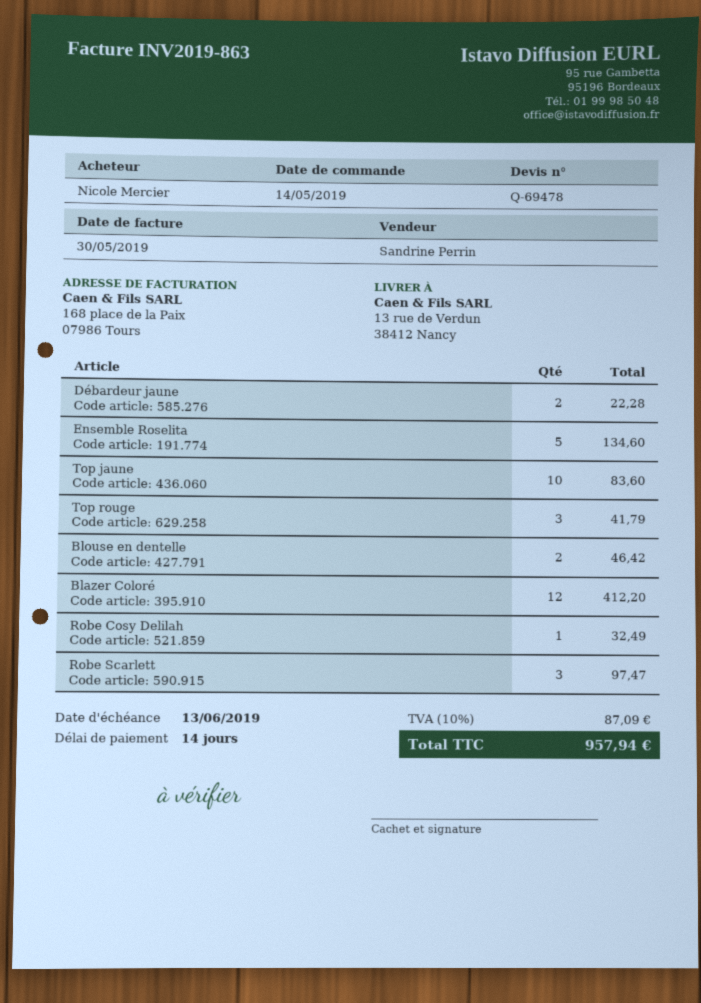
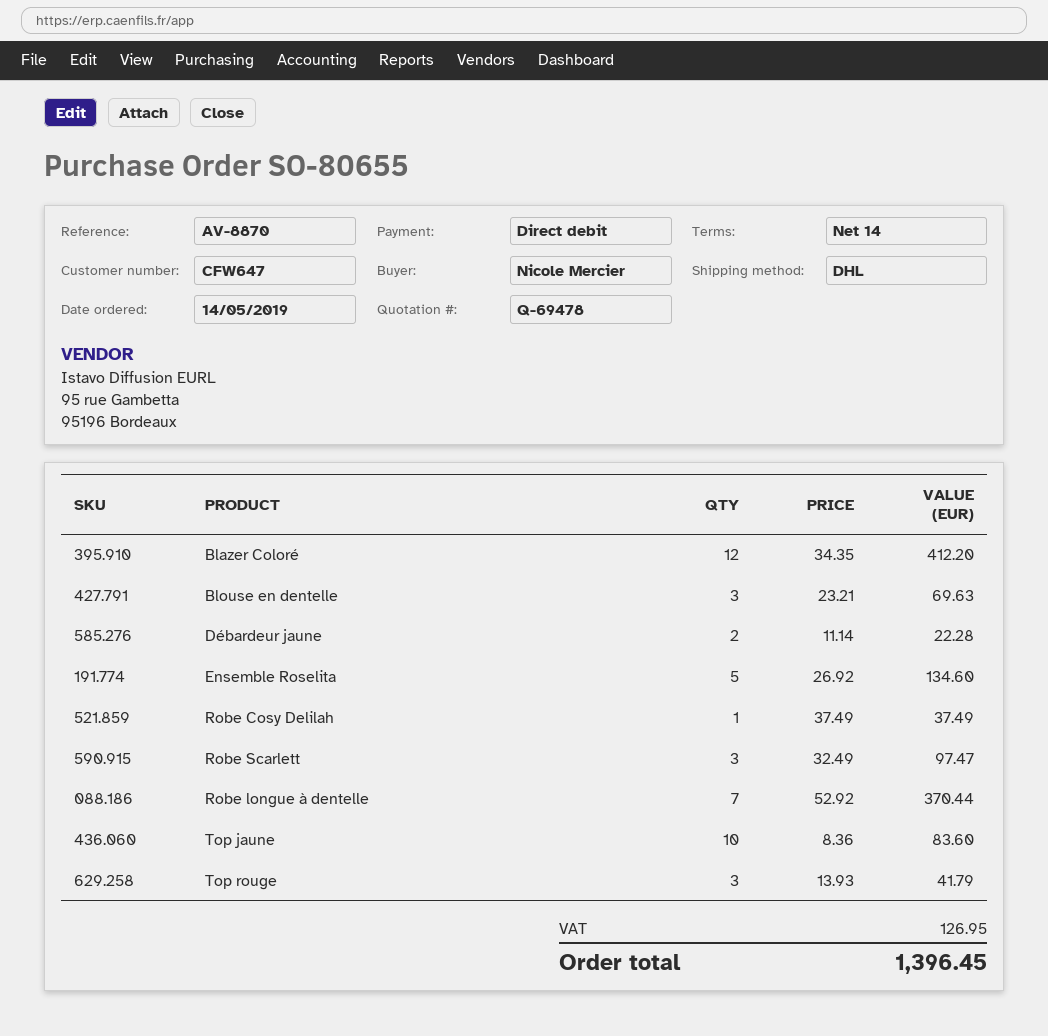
Blouse en dentelle: 2 for 46.42 -> 3 for 69.63
Robe Cosy Delilah: 1 for 32.49 -> 1 for 37.49
Robe longue à dentelle: none -> 7 for 370.44
tax: 87.09 -> 126.95
total: 957.94 -> 1396.45

